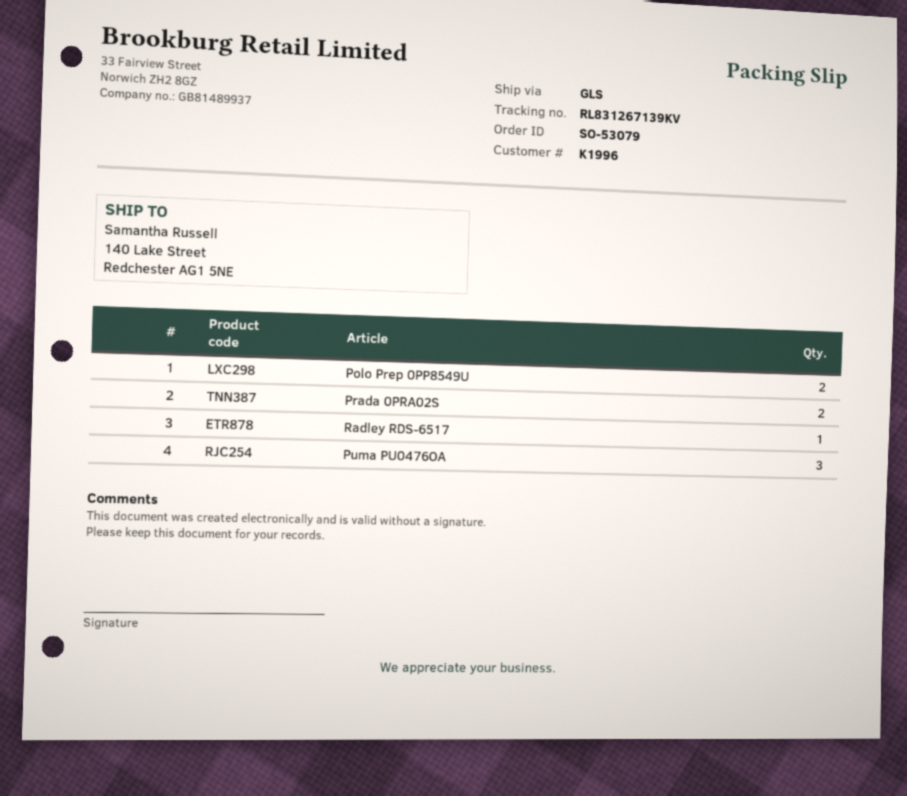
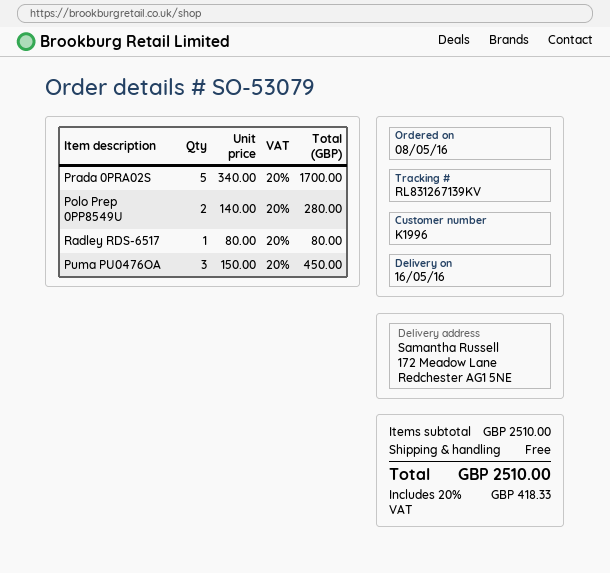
ship to: 140 Lake Street, Redchester AG1 5NE -> 172 Meadow Lane, Redchester AG1 5NE
Prada 0PRA02S: 2 -> 5

